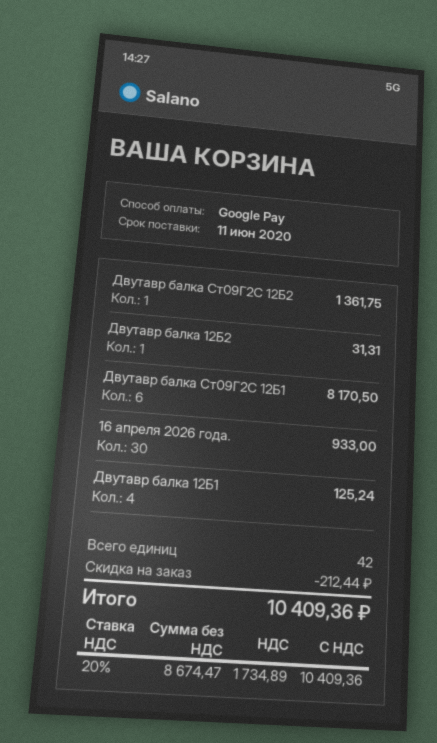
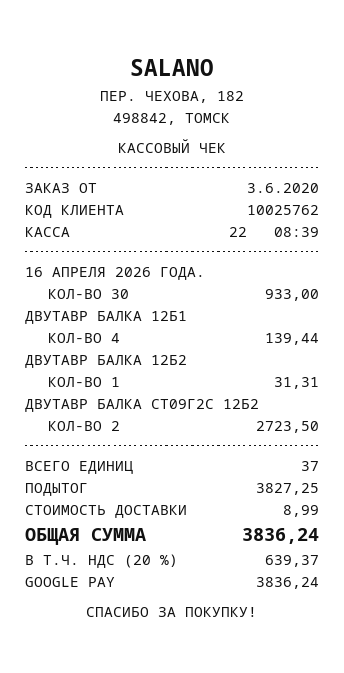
Двутавр балка Ст09Г2С 12Б2: 1 for 1361.75 -> 2 for 2723.50
Двутавр балка Ст09Г2С 12Б1: 6 for 8170.50 -> none
Двутавр балка 12Б1: 4 for 125.24 -> 4 for 139.44
total quantity: 42 -> 37
discount: 212.44 -> none
shipping: none -> 8.99
tax: 20% = 1734.89 -> 20% = 639.37
total: 10409.36 -> 3836.24

